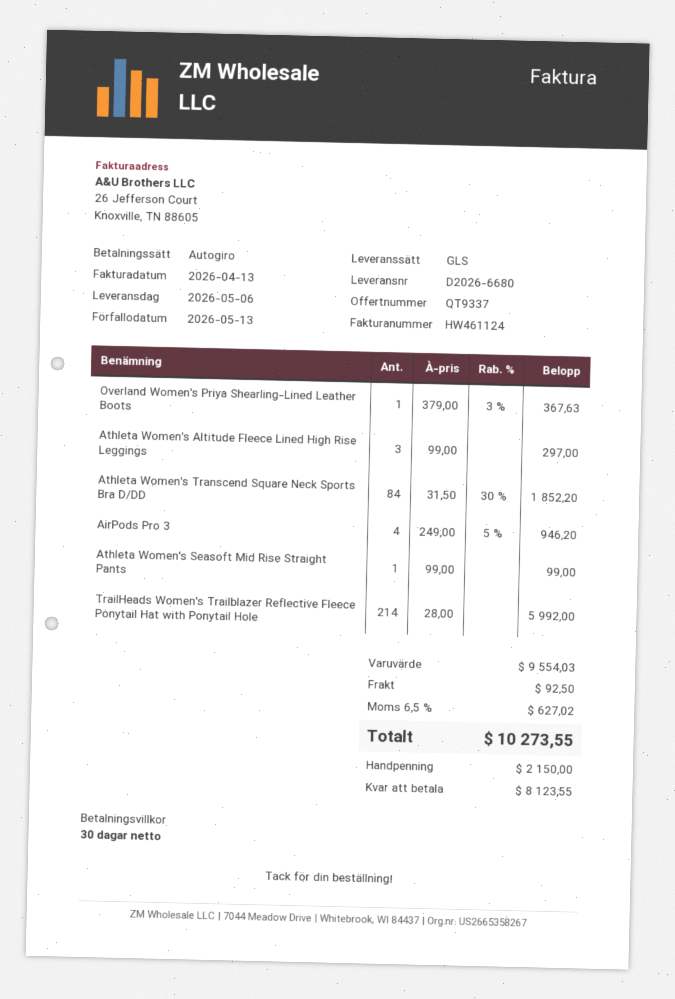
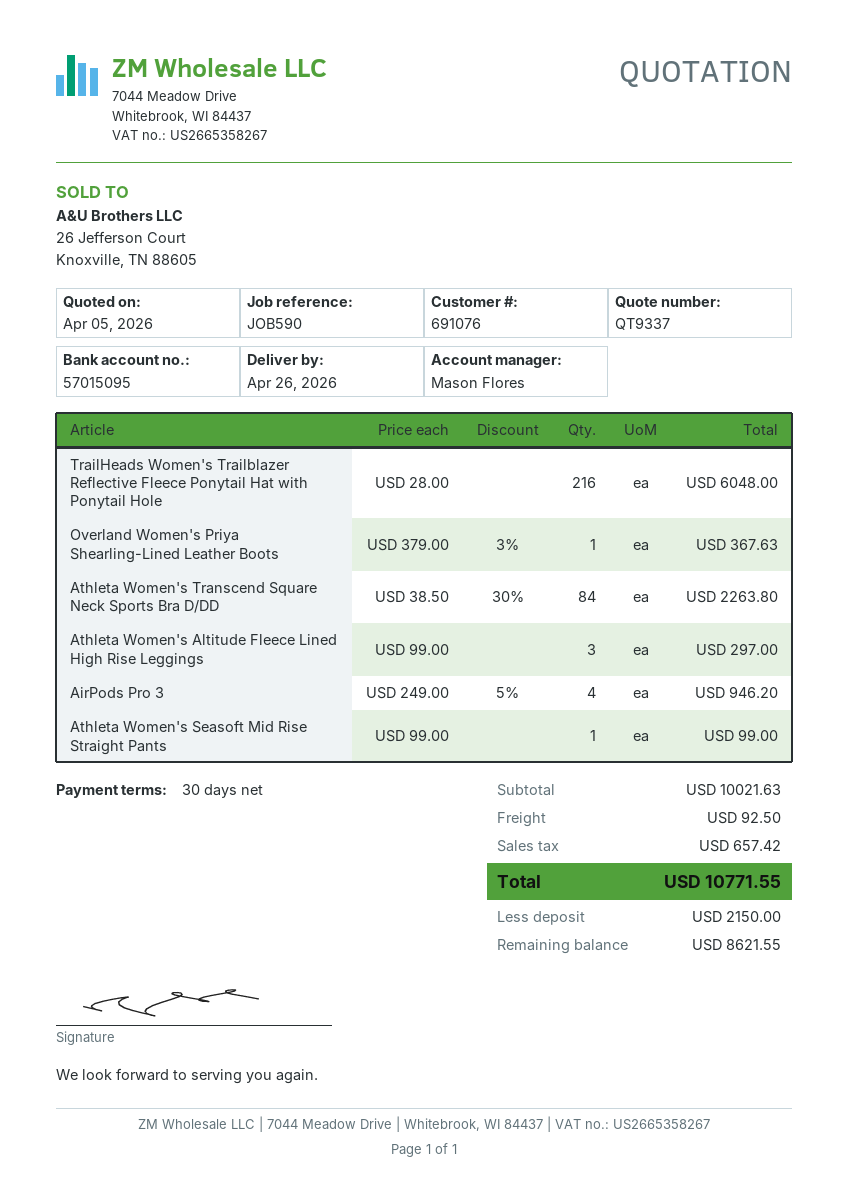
delivery date: 2026-05-06 -> 2026-04-26
Athleta Women's Transcend Square Neck Sports Bra D/DD: 84 x 31.50 - 30% = 1852.20 -> 84 x 38.50 - 30% = 2263.80
TrailHeads Women's Trailblazer Reflective Fleece Ponytail Hat with Ponytail Hole: 214 x 28.00 = 5992.00 -> 216 x 28.00 = 6048.00
subtotal: 9554.03 -> 10021.63
tax: 627.02 -> 657.42
total: 10273.55 -> 10771.55
balance: 8123.55 -> 8621.55

